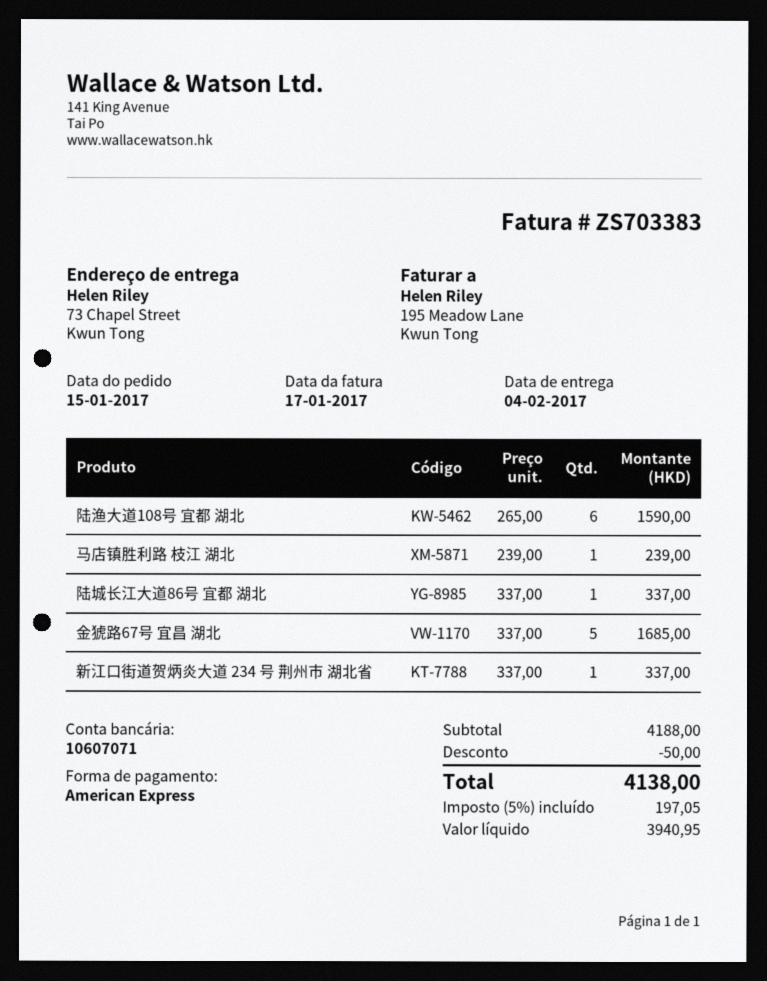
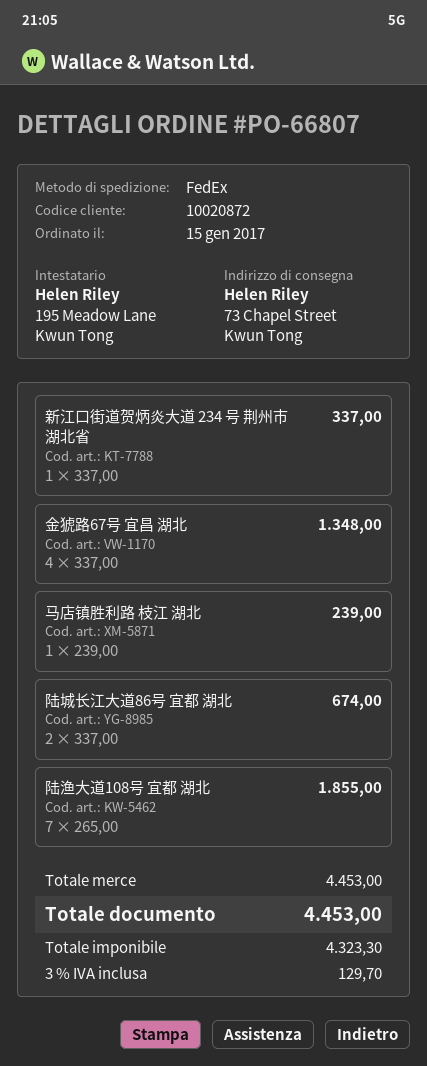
陆渔大道108号 宜都 湖北: 6 x 265.00 = 1590.00 -> 7 x 265.00 = 1855.00
陆城长江大道86号 宜都 湖北: 1 x 337.00 = 337.00 -> 2 x 337.00 = 674.00
金猇路67号 宜昌 湖北: 5 x 337.00 = 1685.00 -> 4 x 337.00 = 1348.00
subtotal: 4188.00 -> 4453.00
discount: 50.00 -> none
net: 3940.95 -> 4323.30
tax: 5% = 197.05 -> 3% = 129.70
total: 4138.00 -> 4453.00

